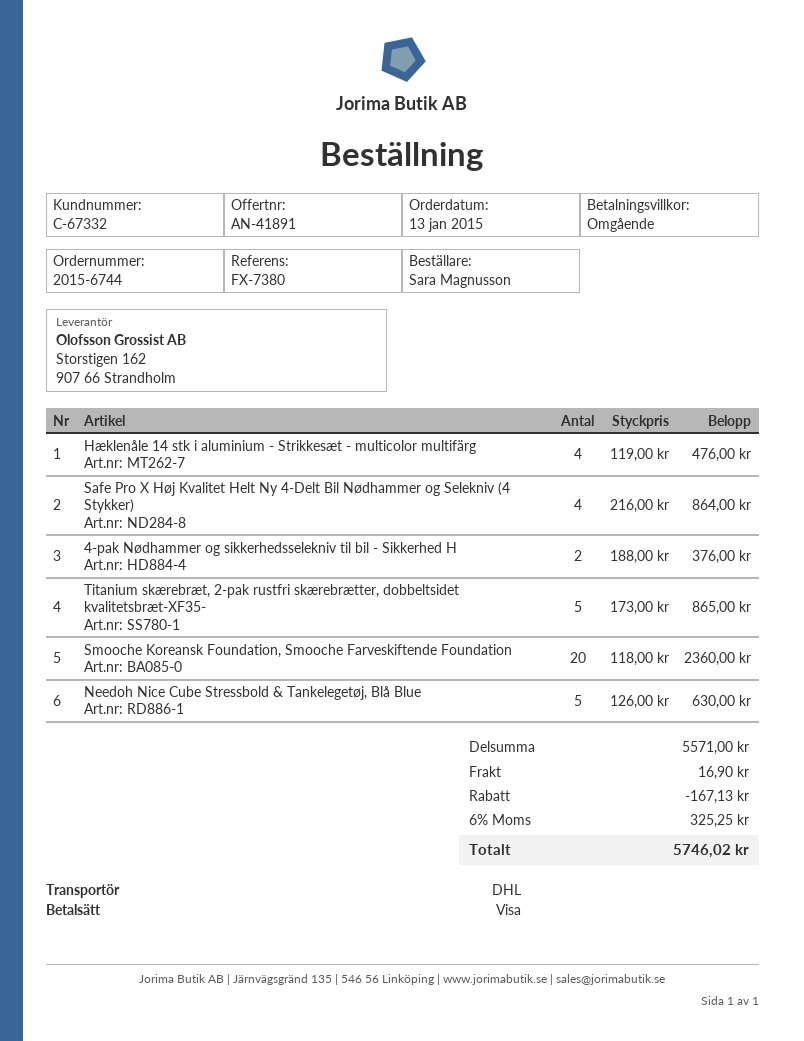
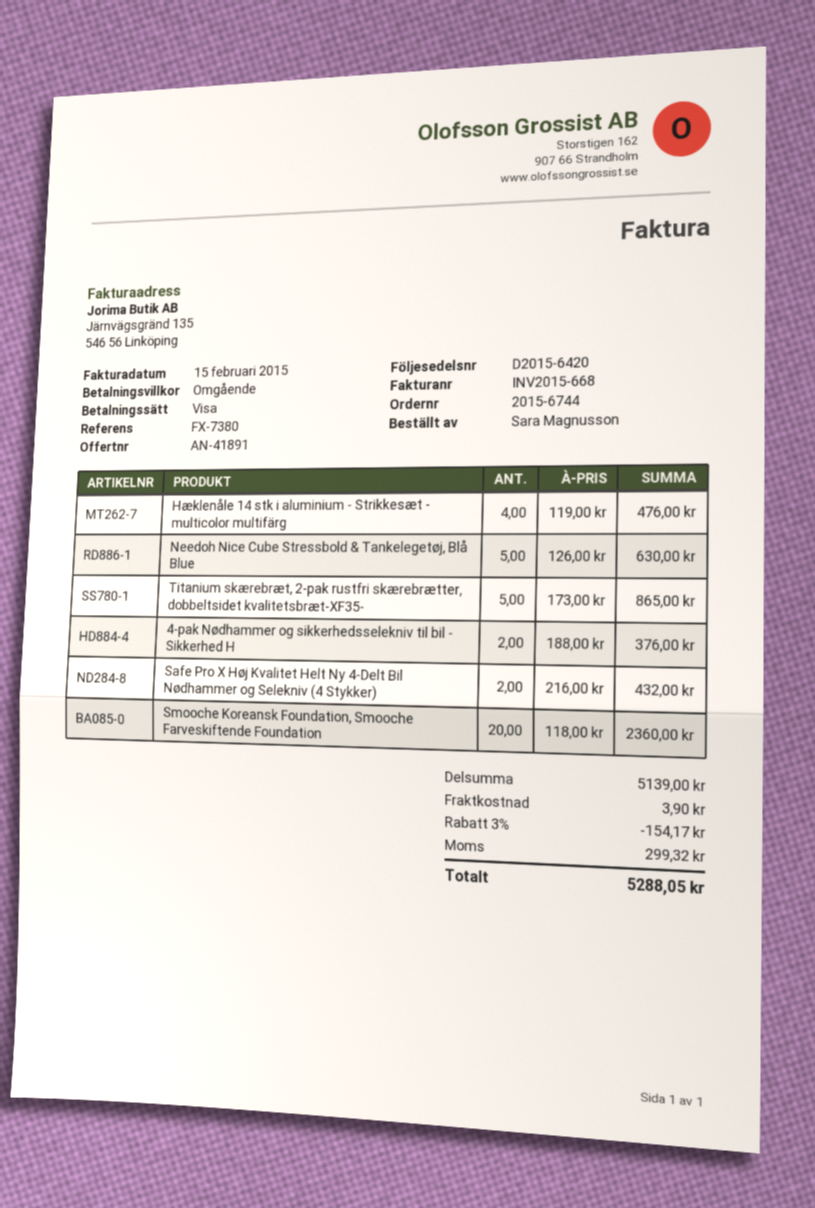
Safe Pro X Høj Kvalitet Helt Ny 4-Delt Bil Nødhammer og Selekniv (4 Stykker): 4 x 216.00 = 864.00 -> 2 x 216.00 = 432.00
subtotal: 5571.00 -> 5139.00
discount: 167.13 -> 154.17
shipping: 16.90 -> 3.90
tax: 325.25 -> 299.32
total: 5746.02 -> 5288.05

